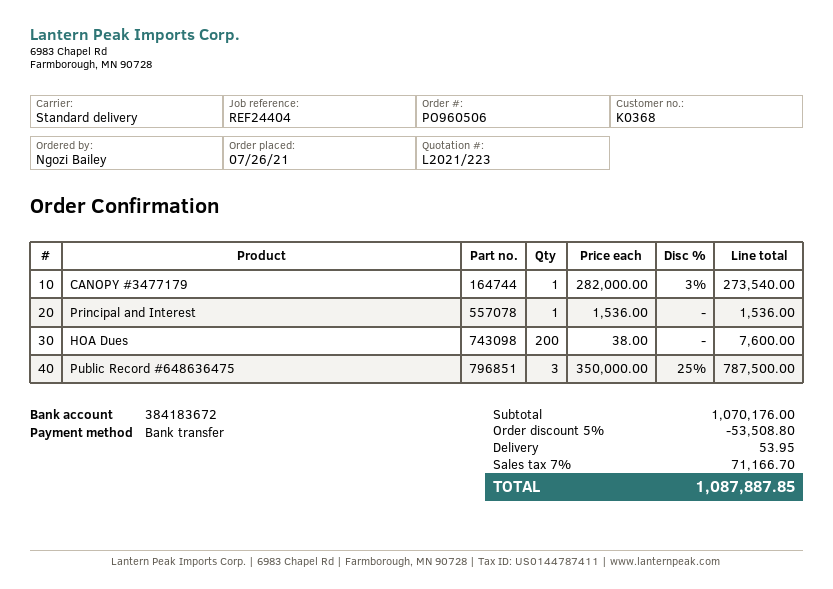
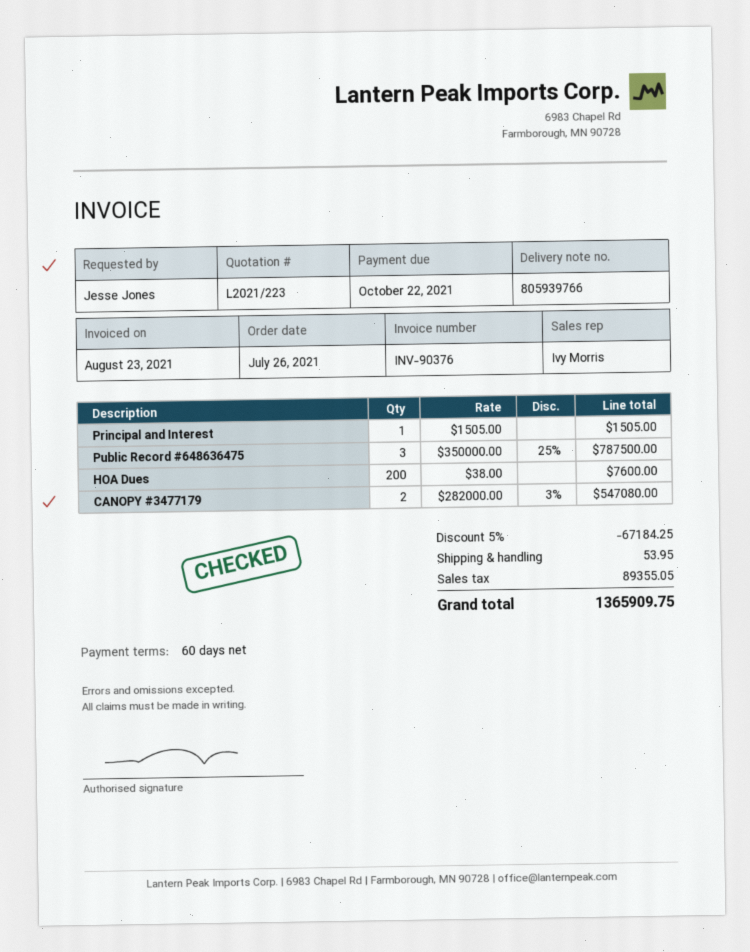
ordered by: Ngozi Bailey -> Jesse Jones
CANOPY #3477179: 1 x 282000.00 - 3% = 273540.00 -> 2 x 282000.00 - 3% = 547080.00
Principal and Interest: 1 x 1536.00 = 1536.00 -> 1 x 1505.00 = 1505.00
discount: 5% = 53508.80 -> 5% = 67184.25
tax: 71166.70 -> 89355.05
total: 1087887.85 -> 1365909.75

